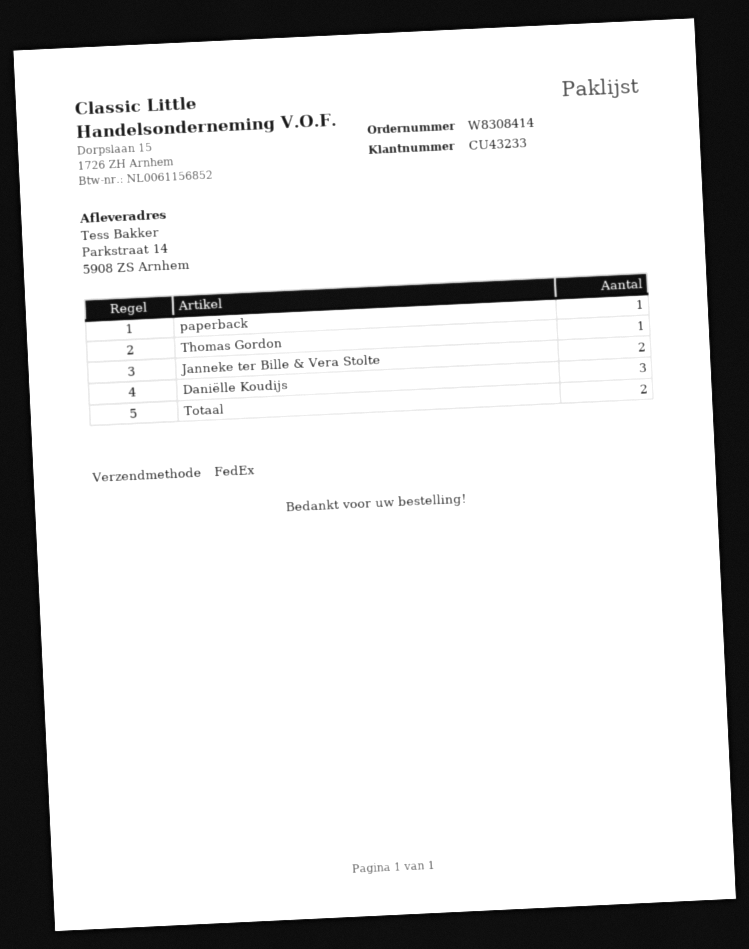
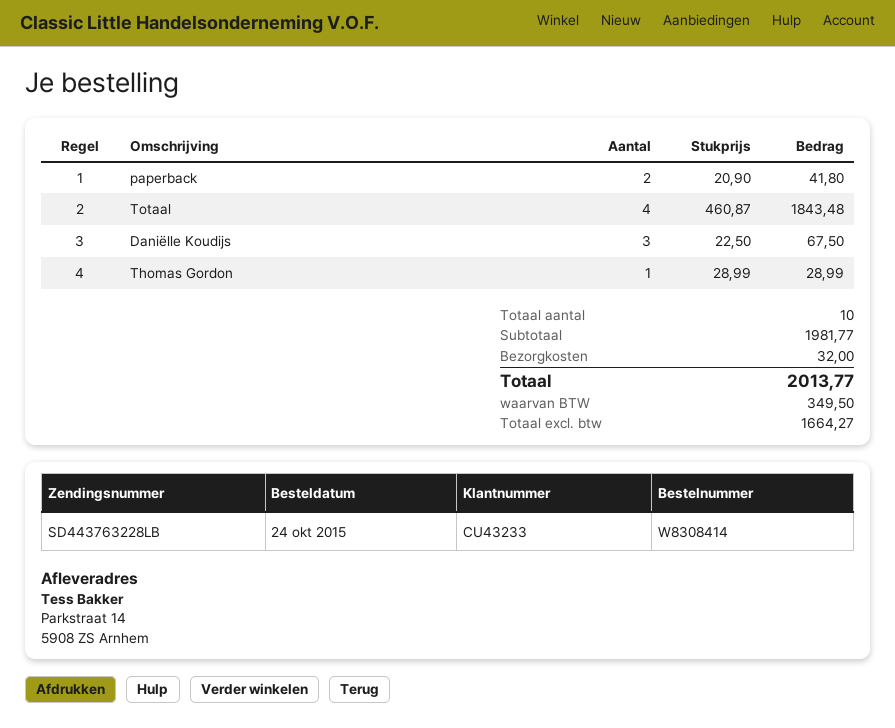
paperback: 1 -> 2
Janneke ter Bille & Vera Stolte: 2 -> none
Totaal: 2 -> 4

